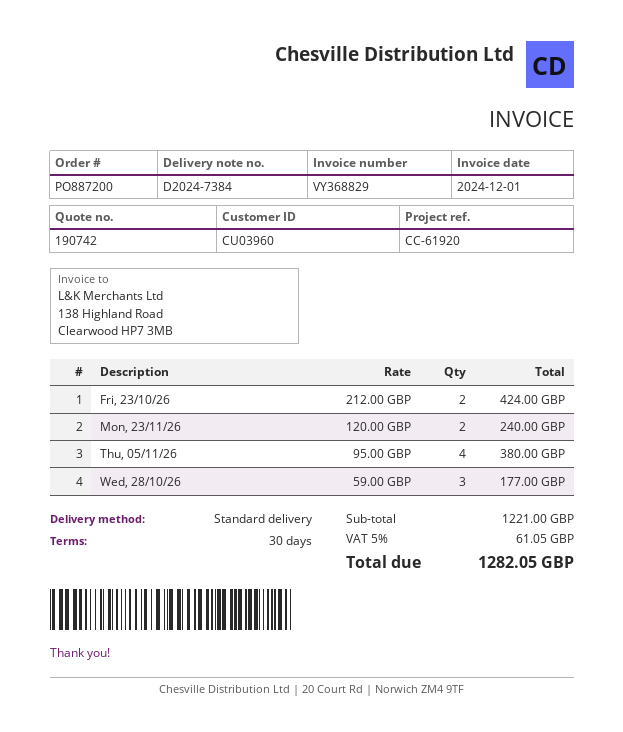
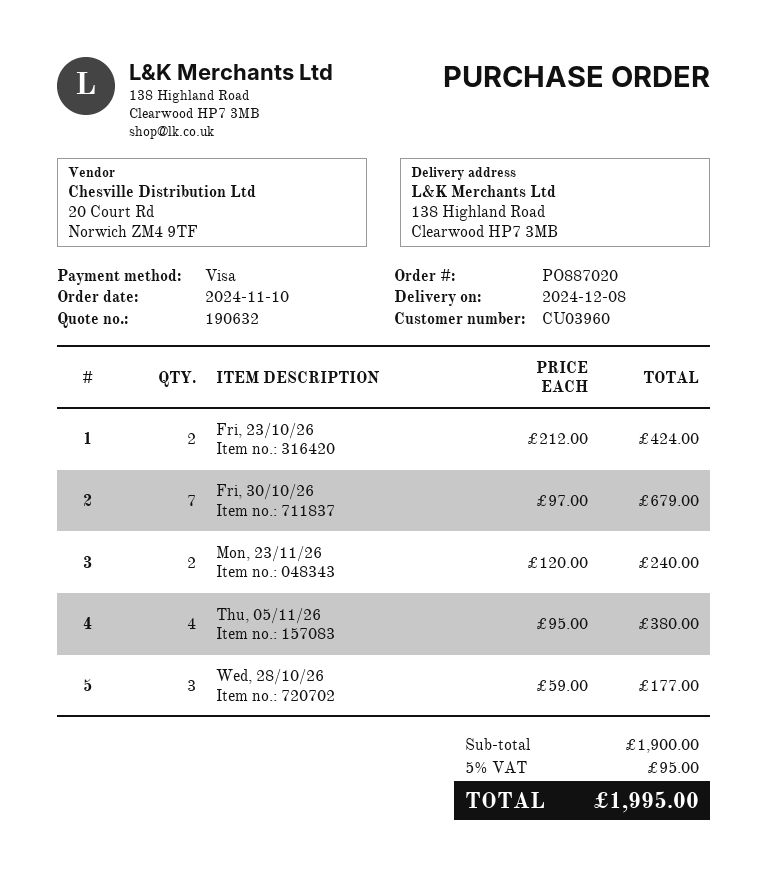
quote number: 190742 -> 190632
order number: PO887200 -> PO887020
Fri, 30/10/26: none -> 7 x 97.00 = 679.00
subtotal: 1221.00 -> 1900.00
tax: 5% = 61.05 -> 5% = 95.00
total: 1282.05 -> 1995.00

